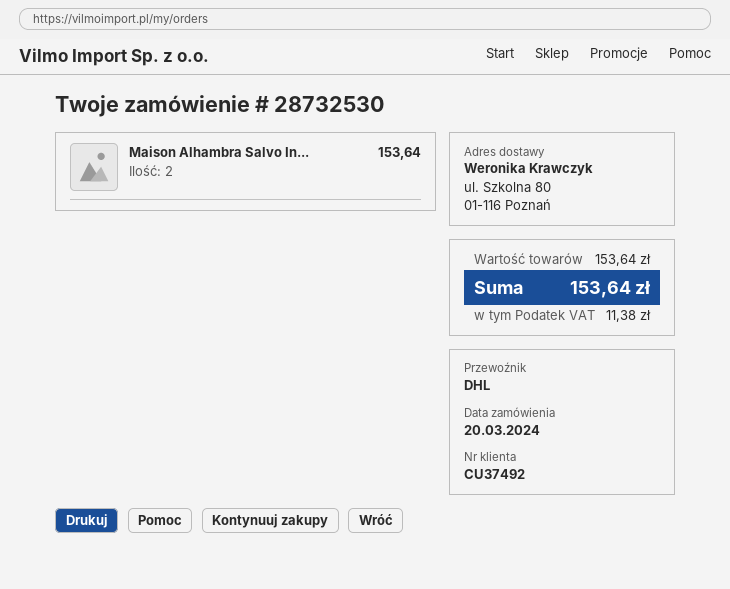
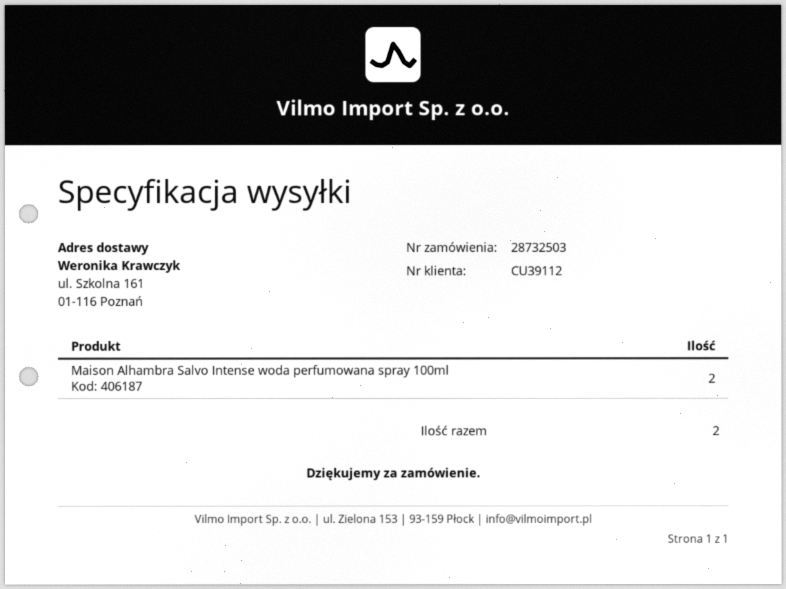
order number: 28732530 -> 28732503
customer number: CU37492 -> CU39112
ship to: ul. Szkolna 80, 01-116 Poznań -> ul. Szkolna 161, 01-116 Poznań

